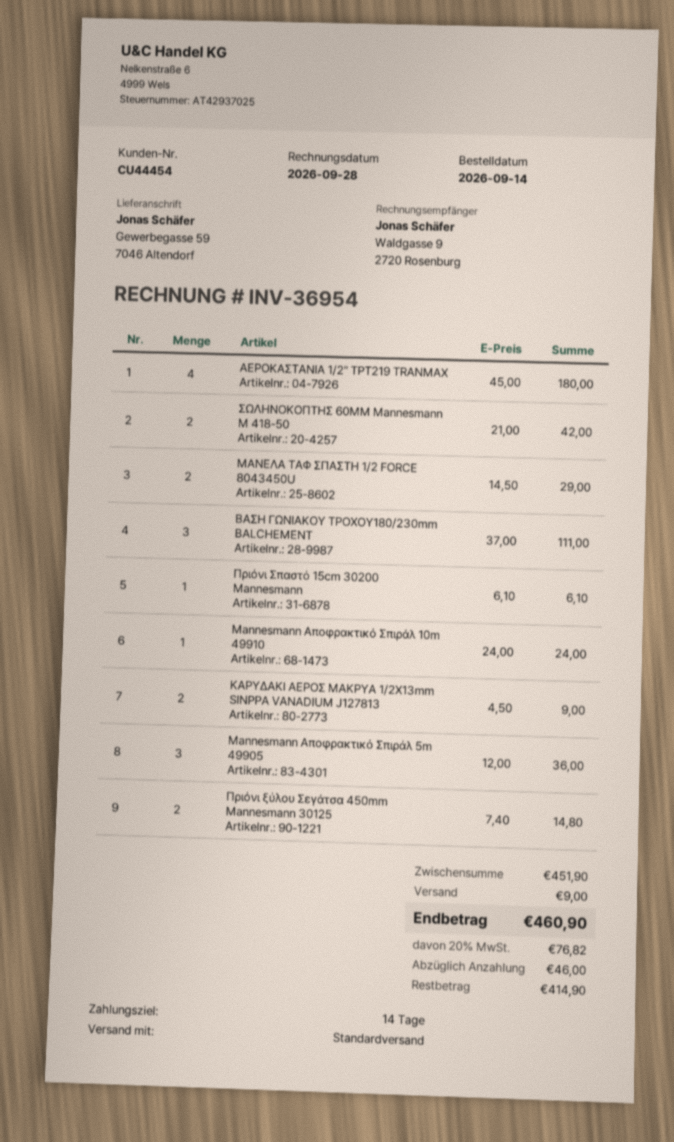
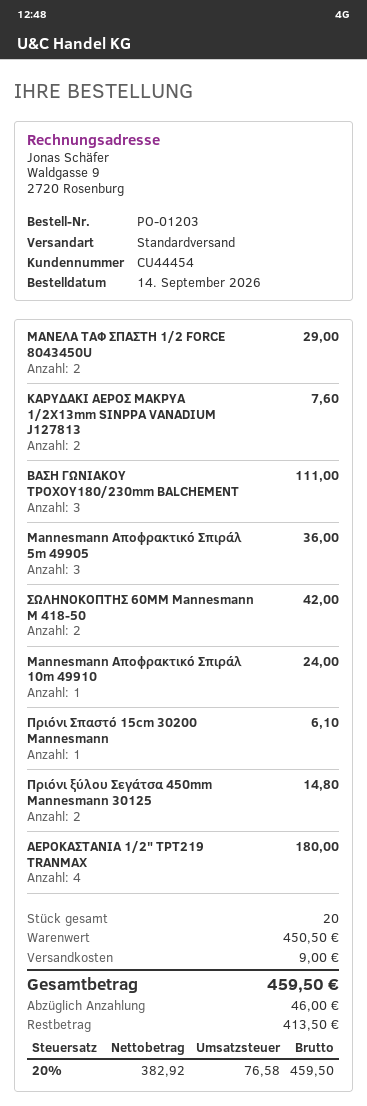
ΚΑΡΥΔΑΚΙ ΑΕΡΟΣ ΜΑΚΡΥΑ 1/2Χ13mm SINPPA VANADIUM J127813: 2 for 9.00 -> 2 for 7.60
subtotal: 451.90 -> 450.50
tax: 20% = 76.82 -> 20% = 76.58
total: 460.90 -> 459.50
balance: 414.90 -> 413.50

